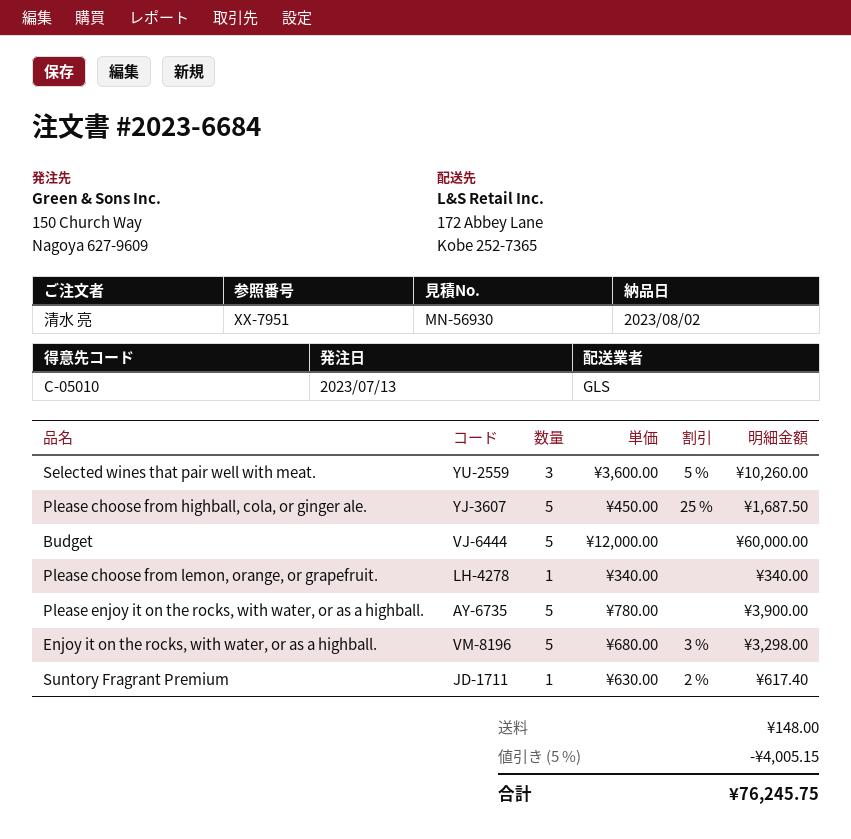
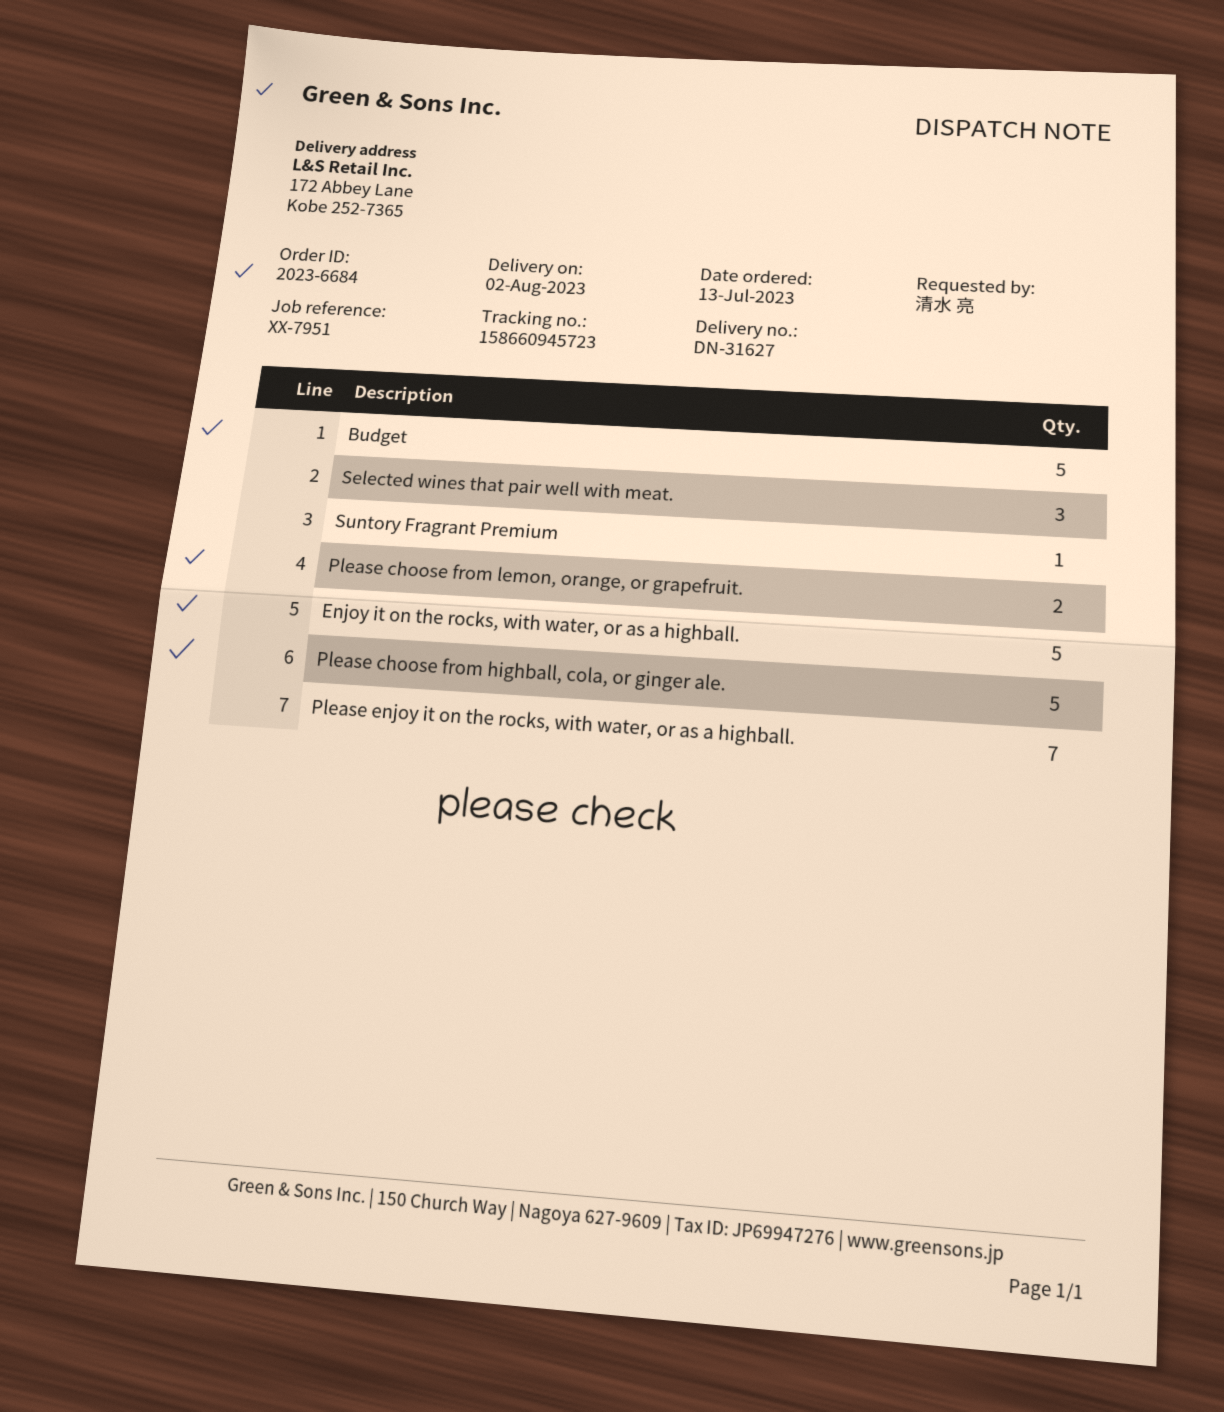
Please choose from lemon, orange, or grapefruit.: 1 -> 2
Please enjoy it on the rocks, with water, or as a highball.: 5 -> 7

